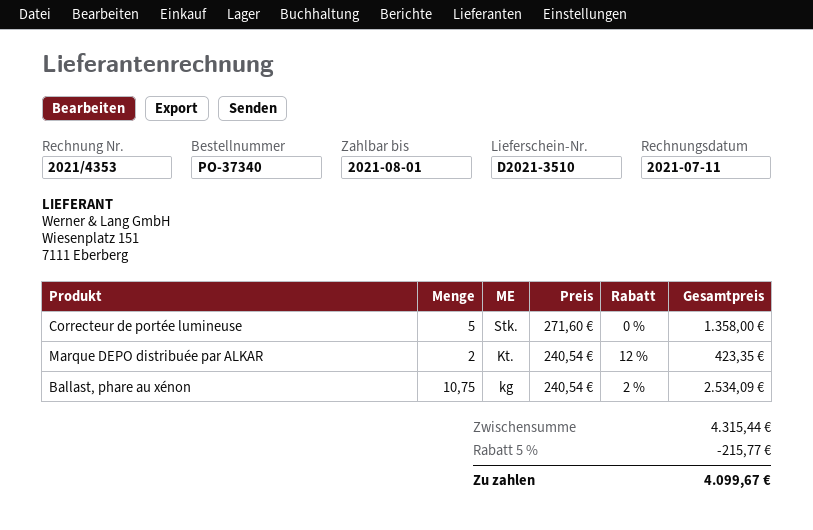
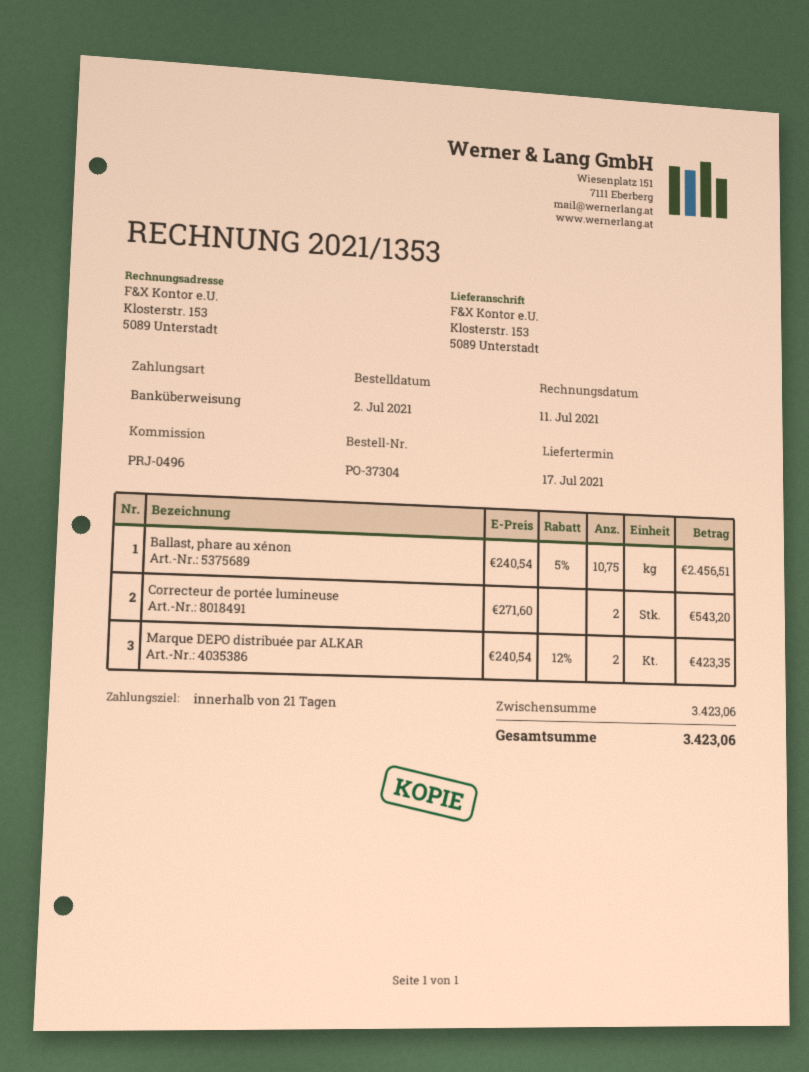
order number: PO-37340 -> PO-37304
invoice number: 2021/4353 -> 2021/1353
Correcteur de portée lumineuse: 5 x 271.60 = 1358.00 -> 2 x 271.60 = 543.20
Ballast, phare au xénon: 10.75 x 240.54 - 2% = 2534.09 -> 10.75 x 240.54 - 5% = 2456.51
subtotal: 4315.44 -> 3423.06
discount: 5% = 215.77 -> none
total: 4099.67 -> 3423.06

